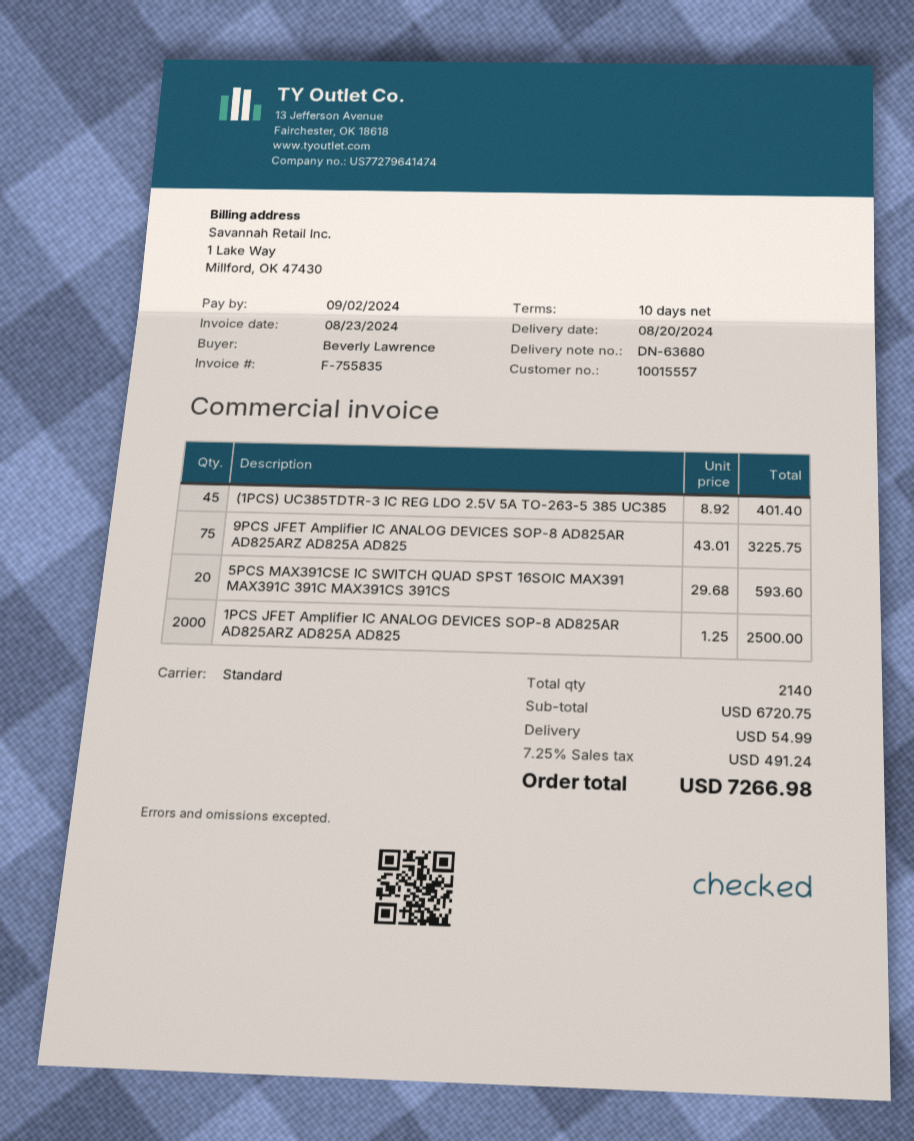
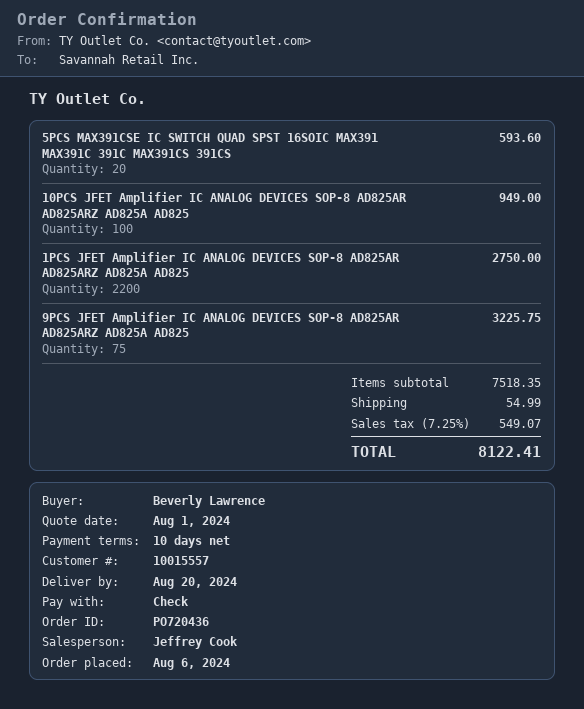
(1PCS) UC385TDTR-3 IC REG LDO 2.5V 5A TO-263-5 385 UC385: 45 for 401.40 -> none
1PCS JFET Amplifier IC ANALOG DEVICES SOP-8 AD825AR AD825ARZ AD825A AD825: 2000 for 2500.00 -> 2200 for 2750.00
10PCS JFET Amplifier IC ANALOG DEVICES SOP-8 AD825AR AD825ARZ AD825A AD825: none -> 100 for 949.00
subtotal: 6720.75 -> 7518.35
tax: 7.25% = 491.24 -> 7.25% = 549.07
total: 7266.98 -> 8122.41

